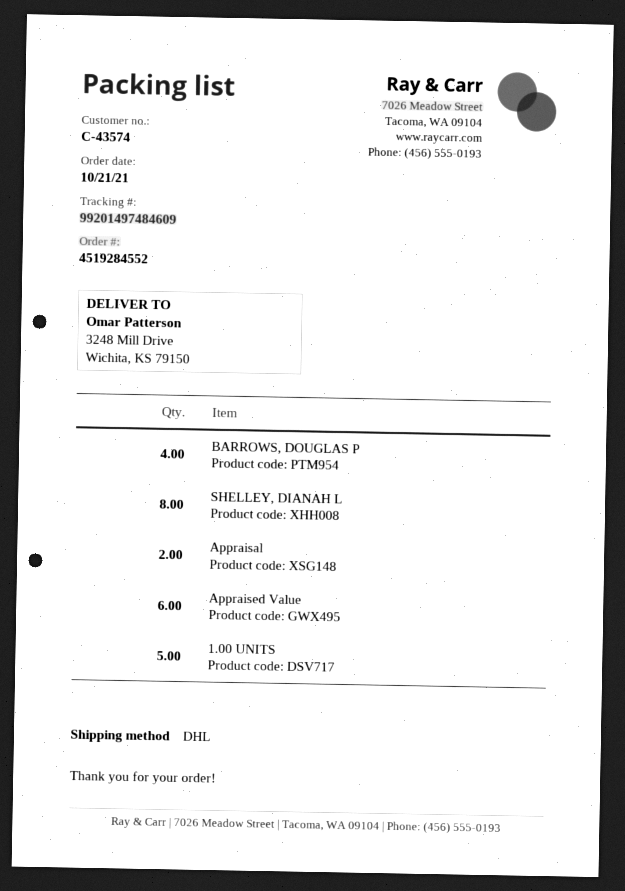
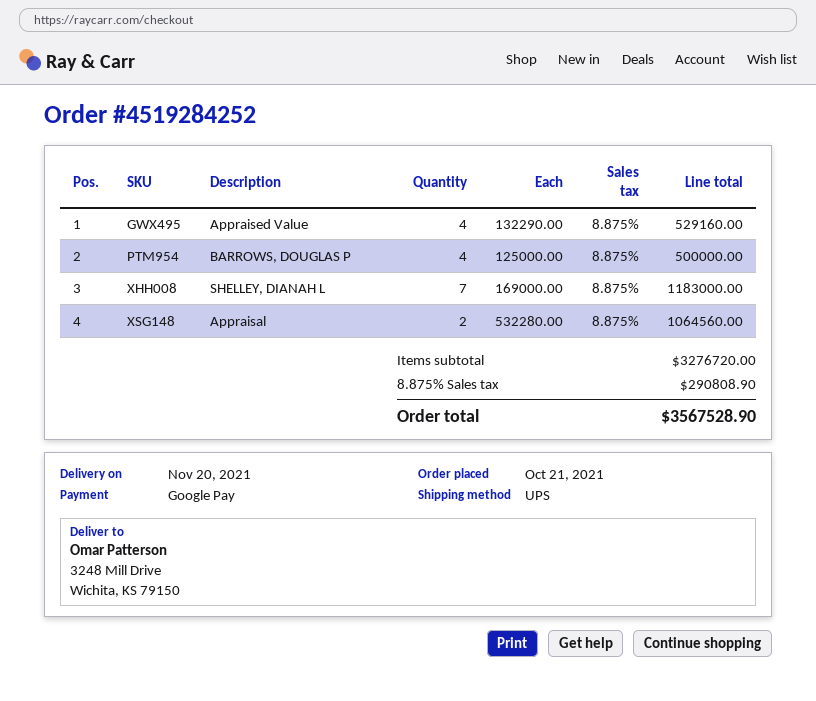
order number: 4519284552 -> 4519284252
shipping method: DHL -> UPS
SHELLEY, DIANAH L: 8 -> 7
Appraised Value: 6 -> 4
1.00 UNITS: 5 -> none

